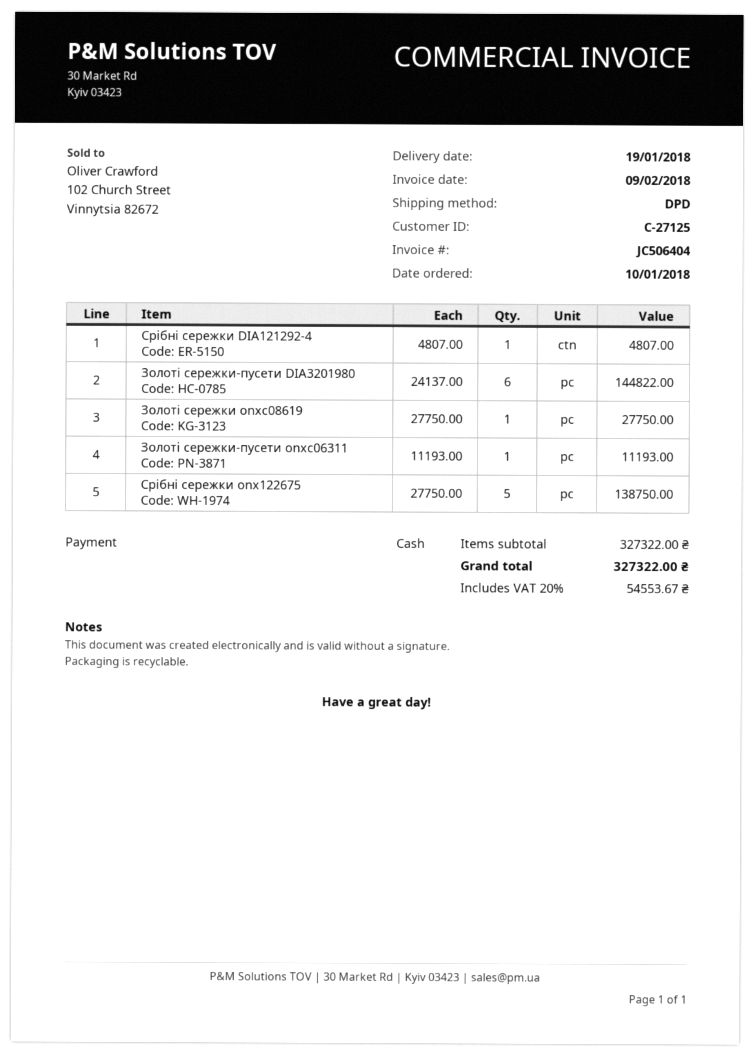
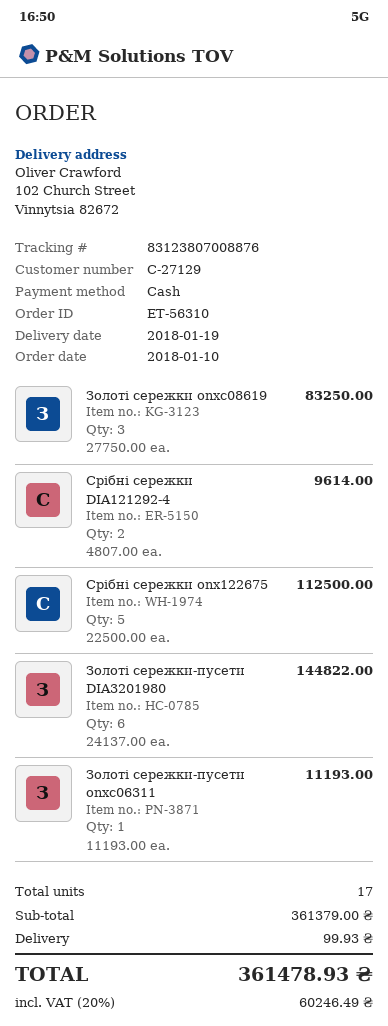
customer number: C-27125 -> C-27129
Срібні сережки DIA121292-4: 1 x 4807.00 = 4807.00 -> 2 x 4807.00 = 9614.00
Золоті сережки onxс08619: 1 x 27750.00 = 27750.00 -> 3 x 27750.00 = 83250.00
Срібні сережки onx122675: 5 x 27750.00 = 138750.00 -> 5 x 22500.00 = 112500.00
subtotal: 327322.00 -> 361379.00
shipping: none -> 99.93
tax: 20% = 54553.67 -> 20% = 60246.49
total: 327322.00 -> 361478.93

